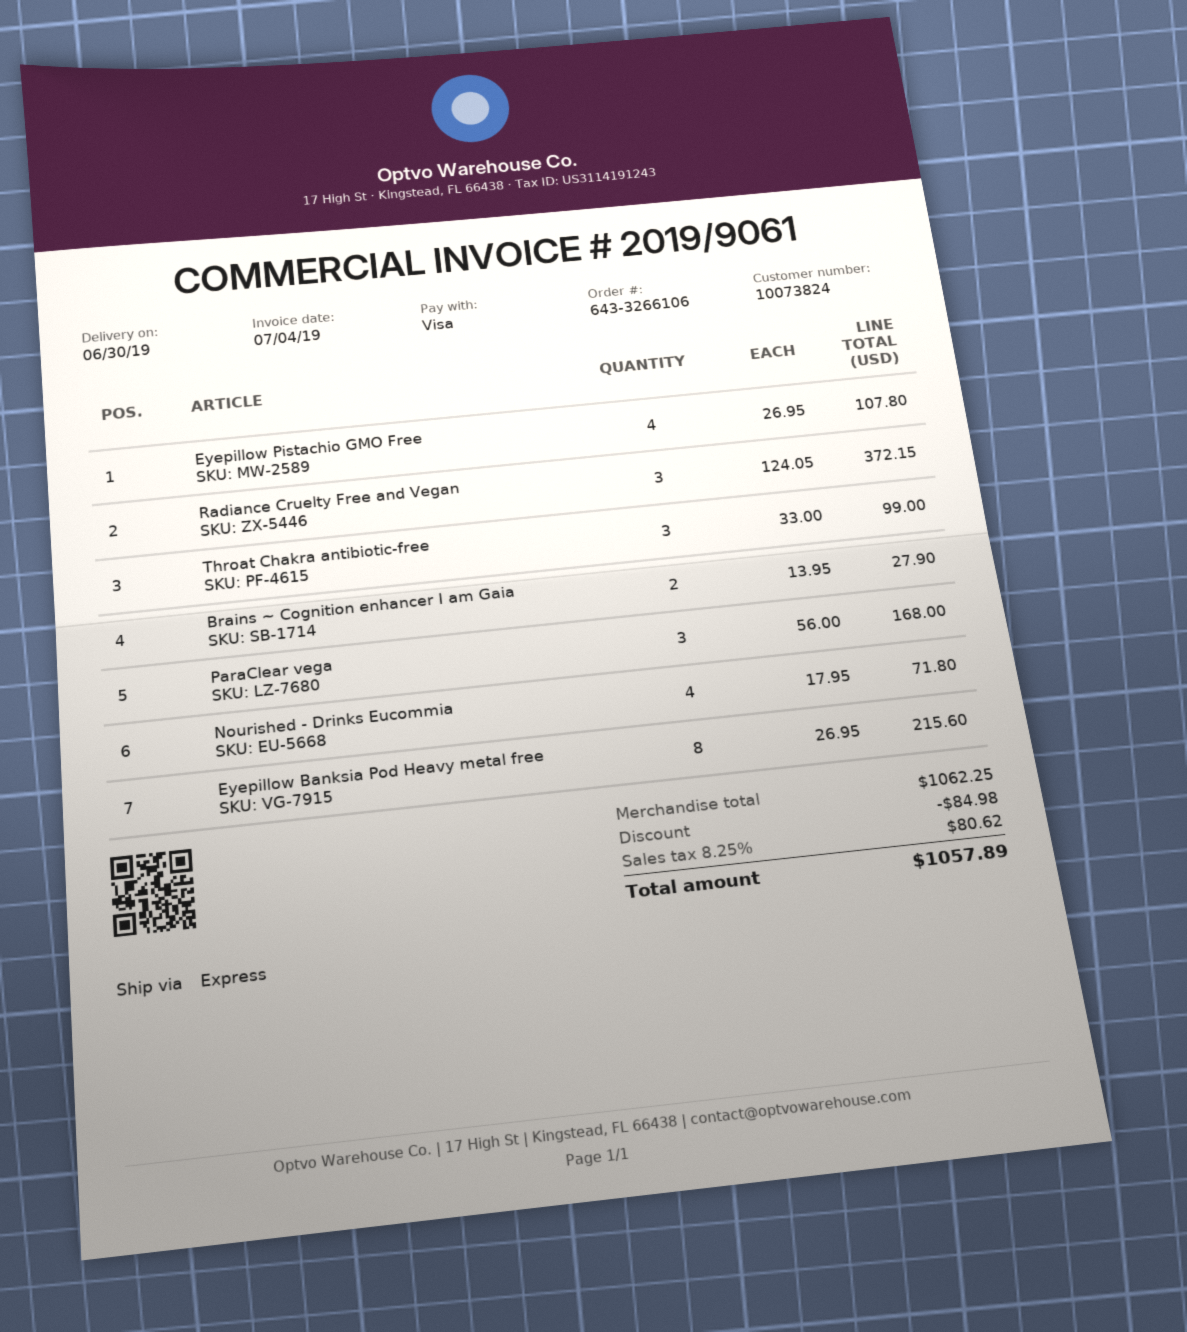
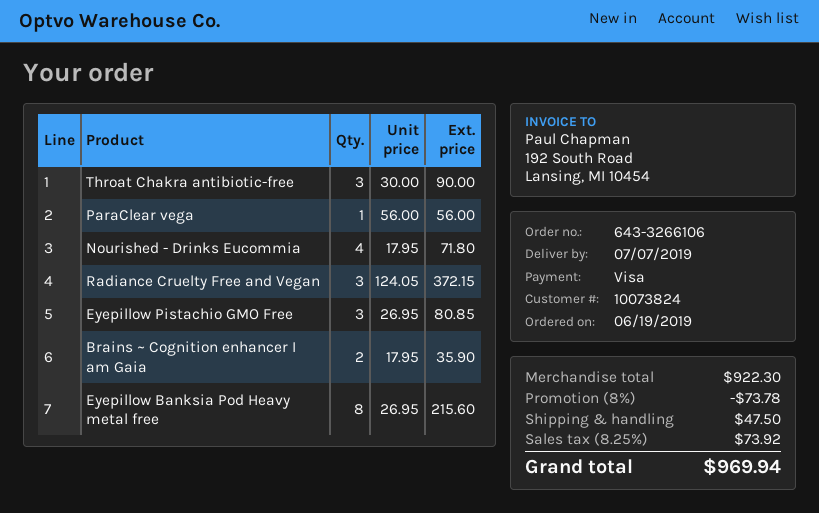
delivery date: 2019-06-30 -> 2019-07-07
Eyepillow Pistachio GMO Free: 4 x 26.95 = 107.80 -> 3 x 26.95 = 80.85
Throat Chakra antibiotic-free: 3 x 33.00 = 99.00 -> 3 x 30.00 = 90.00
Brains ~ Cognition enhancer I am Gaia: 2 x 13.95 = 27.90 -> 2 x 17.95 = 35.90
ParaClear vega: 3 x 56.00 = 168.00 -> 1 x 56.00 = 56.00
subtotal: 1062.25 -> 922.30
discount: 84.98 -> 73.78
shipping: none -> 47.50
tax: 8.25% = 80.62 -> 8.25% = 73.92
total: 1057.89 -> 969.94

